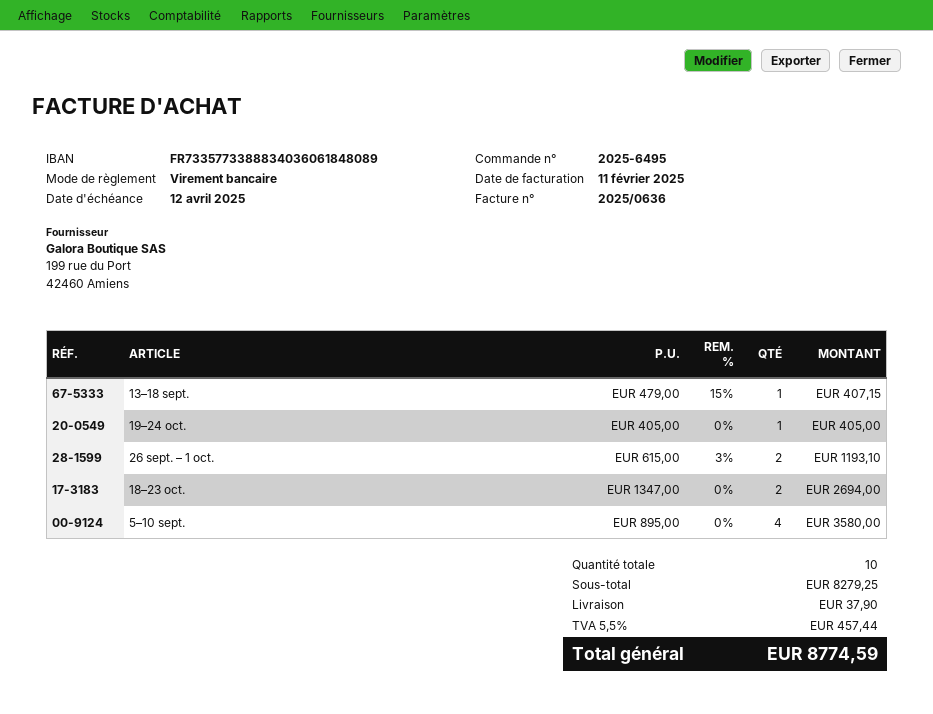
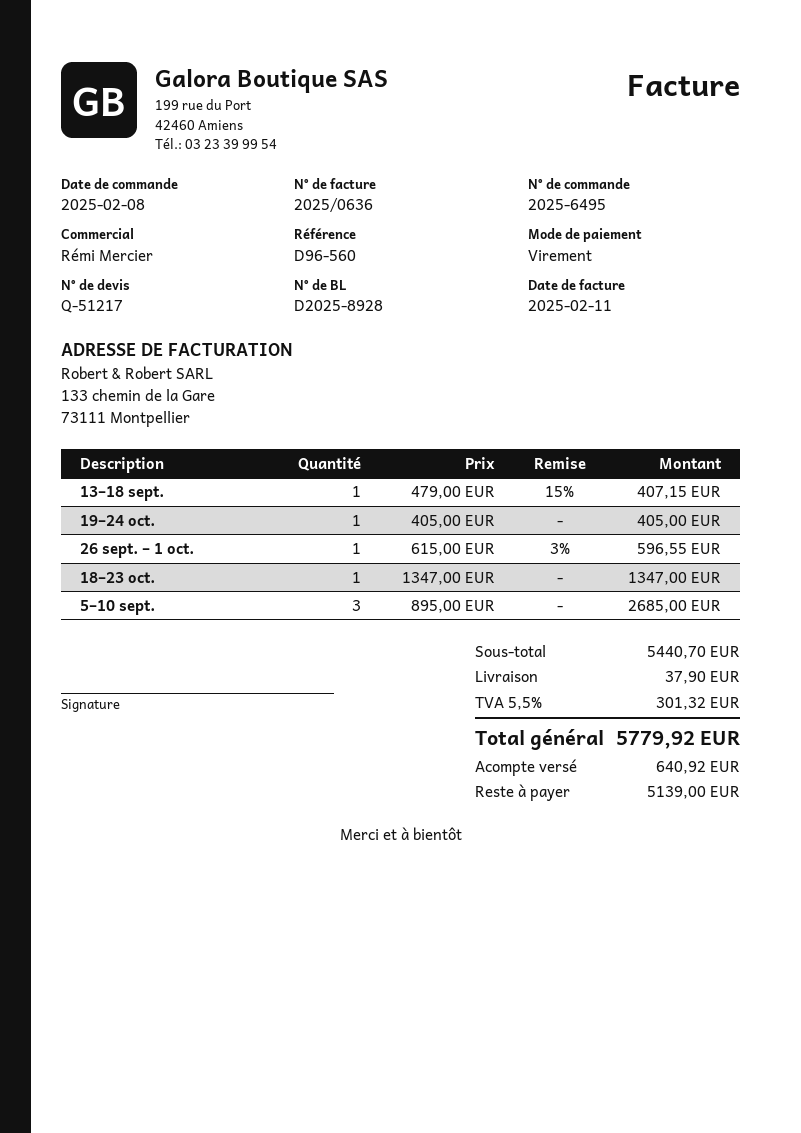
26 sept. – 1 oct.: 2 x 615.00 - 3% = 1193.10 -> 1 x 615.00 - 3% = 596.55
18–23 oct.: 2 x 1347.00 = 2694.00 -> 1 x 1347.00 = 1347.00
5–10 sept.: 4 x 895.00 = 3580.00 -> 3 x 895.00 = 2685.00
subtotal: 8279.25 -> 5440.70
tax: 5.5% = 457.44 -> 5.5% = 301.32
total: 8774.59 -> 5779.92

